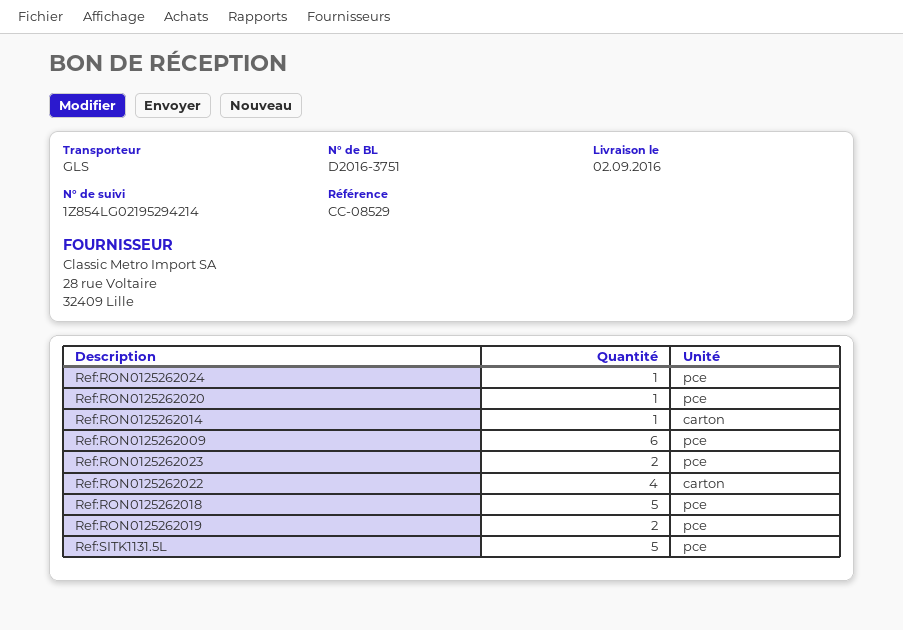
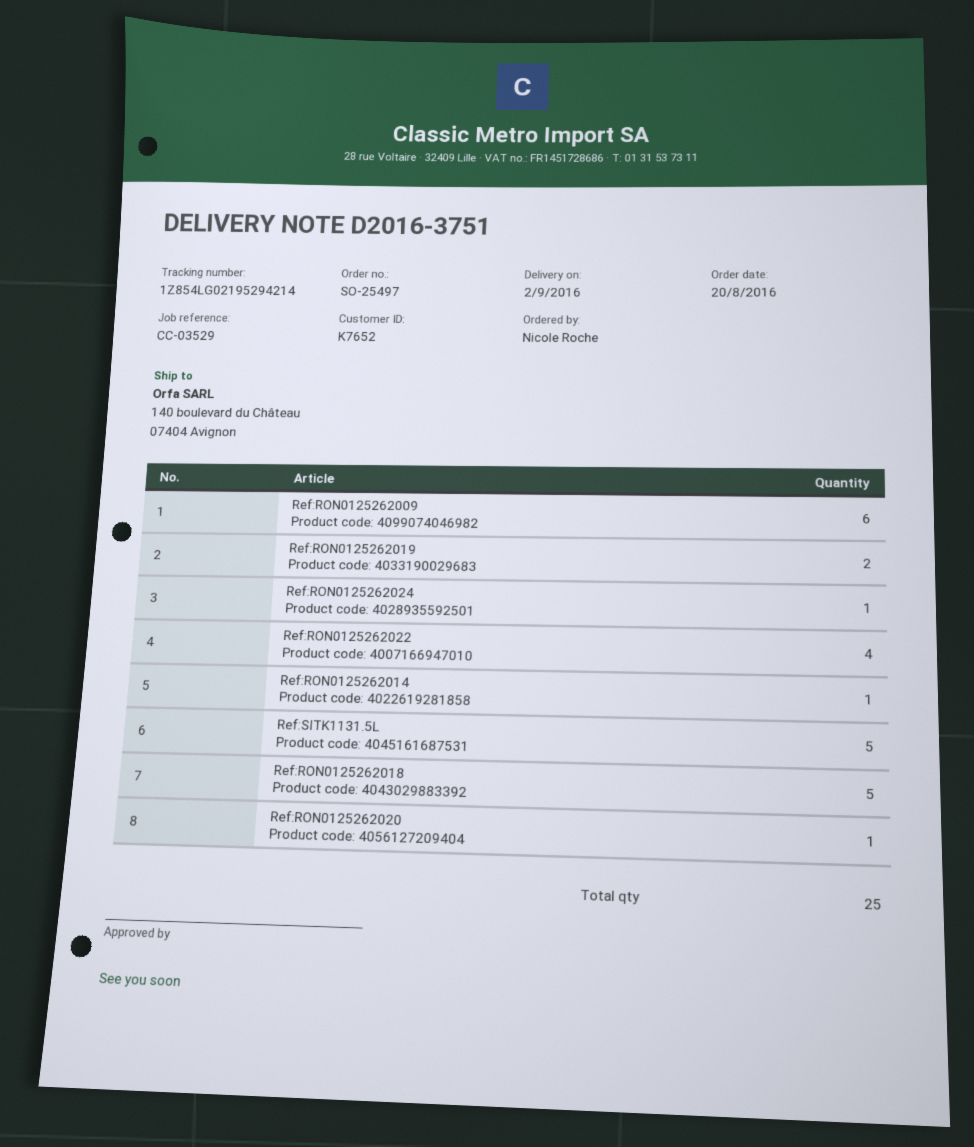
reference: CC-08529 -> CC-03529
Ref:RON0125262023: 2 -> none

